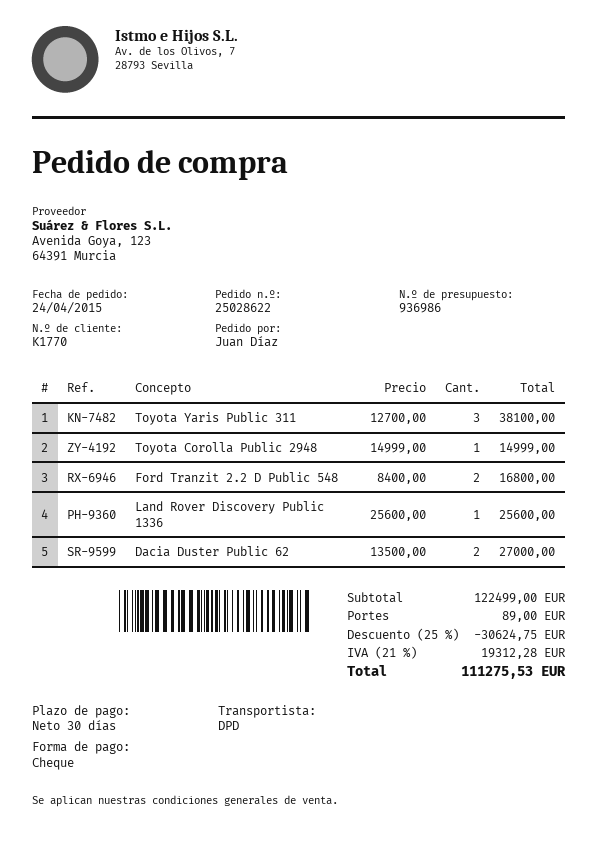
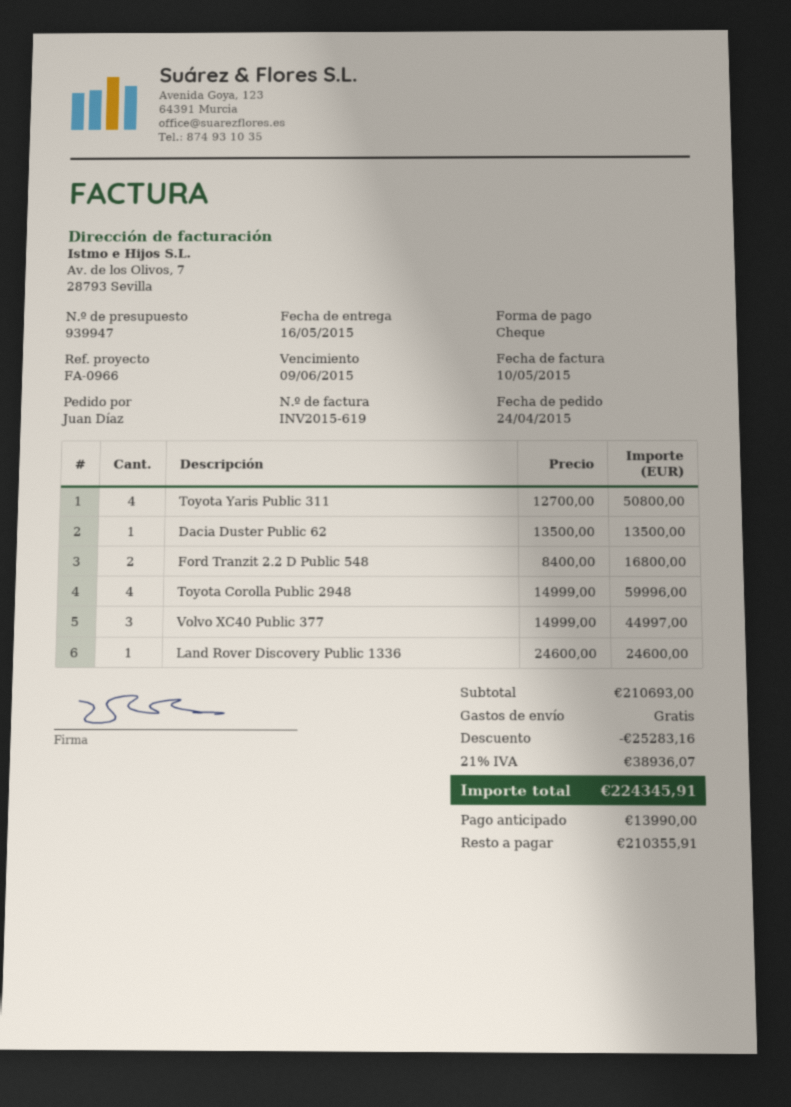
quote number: 936986 -> 939947
Toyota Yaris Public 311: 3 x 12700.00 = 38100.00 -> 4 x 12700.00 = 50800.00
Toyota Corolla Public 2948: 1 x 14999.00 = 14999.00 -> 4 x 14999.00 = 59996.00
Land Rover Discovery Public 1336: 1 x 25600.00 = 25600.00 -> 1 x 24600.00 = 24600.00
Dacia Duster Public 62: 2 x 13500.00 = 27000.00 -> 1 x 13500.00 = 13500.00
Volvo XC40 Public 377: none -> 3 x 14999.00 = 44997.00
subtotal: 122499.00 -> 210693.00
discount: 30624.75 -> 25283.16
shipping: 89.00 -> 0.00
tax: 21% = 19312.28 -> 21% = 38936.07
total: 111275.53 -> 224345.91

